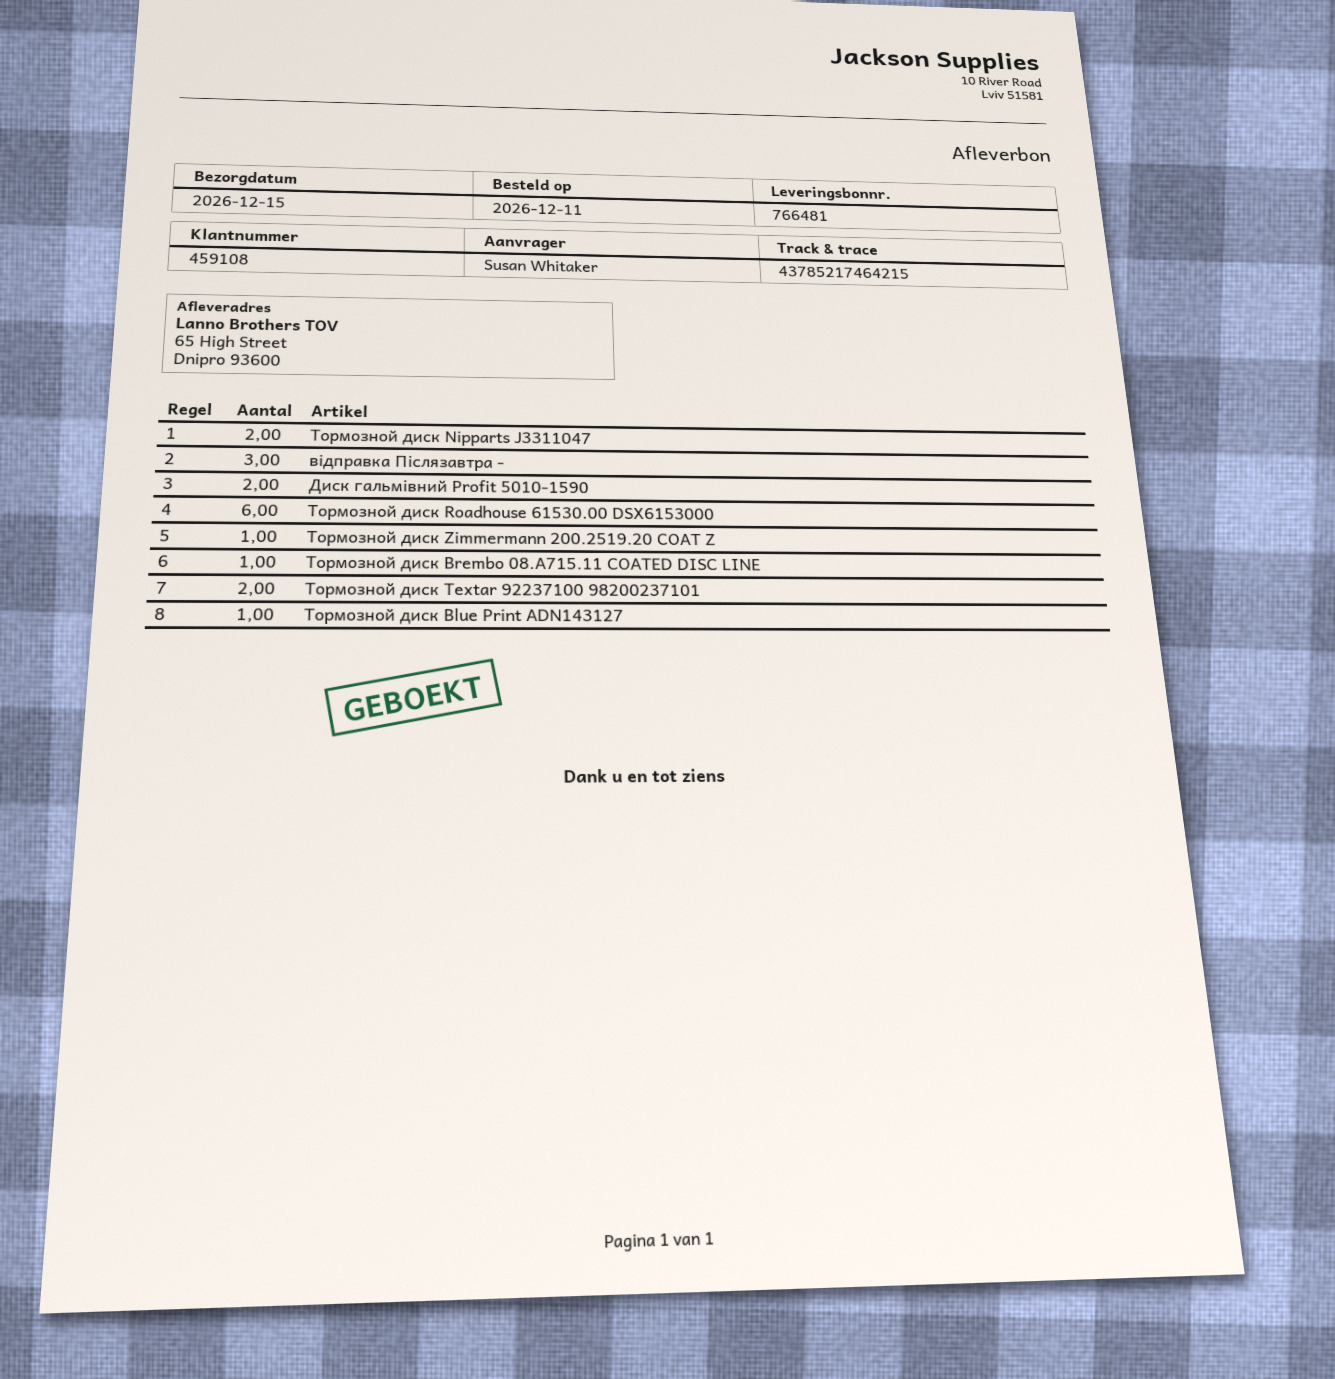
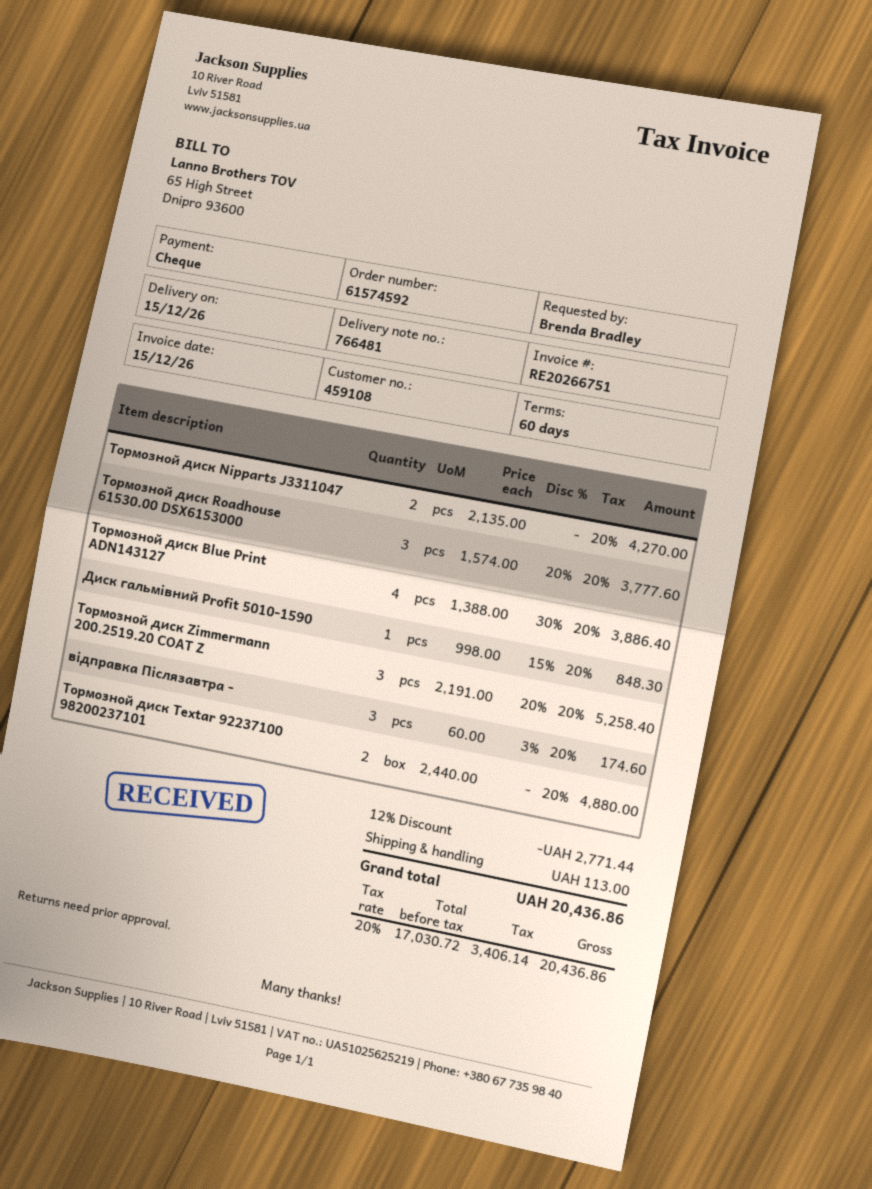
ordered by: Susan Whitaker -> Brenda Bradley
Диск гальмівний Profit 5010-1590: 2 -> 1
Тормозной диск Roadhouse 61530.00 DSX6153000: 6 -> 3
Тормозной диск Zimmermann 200.2519.20 COAT Z: 1 -> 3
Тормозной диск Brembo 08.A715.11 COATED DISC LINE: 1 -> none
Тормозной диск Blue Print ADN143127: 1 -> 4

